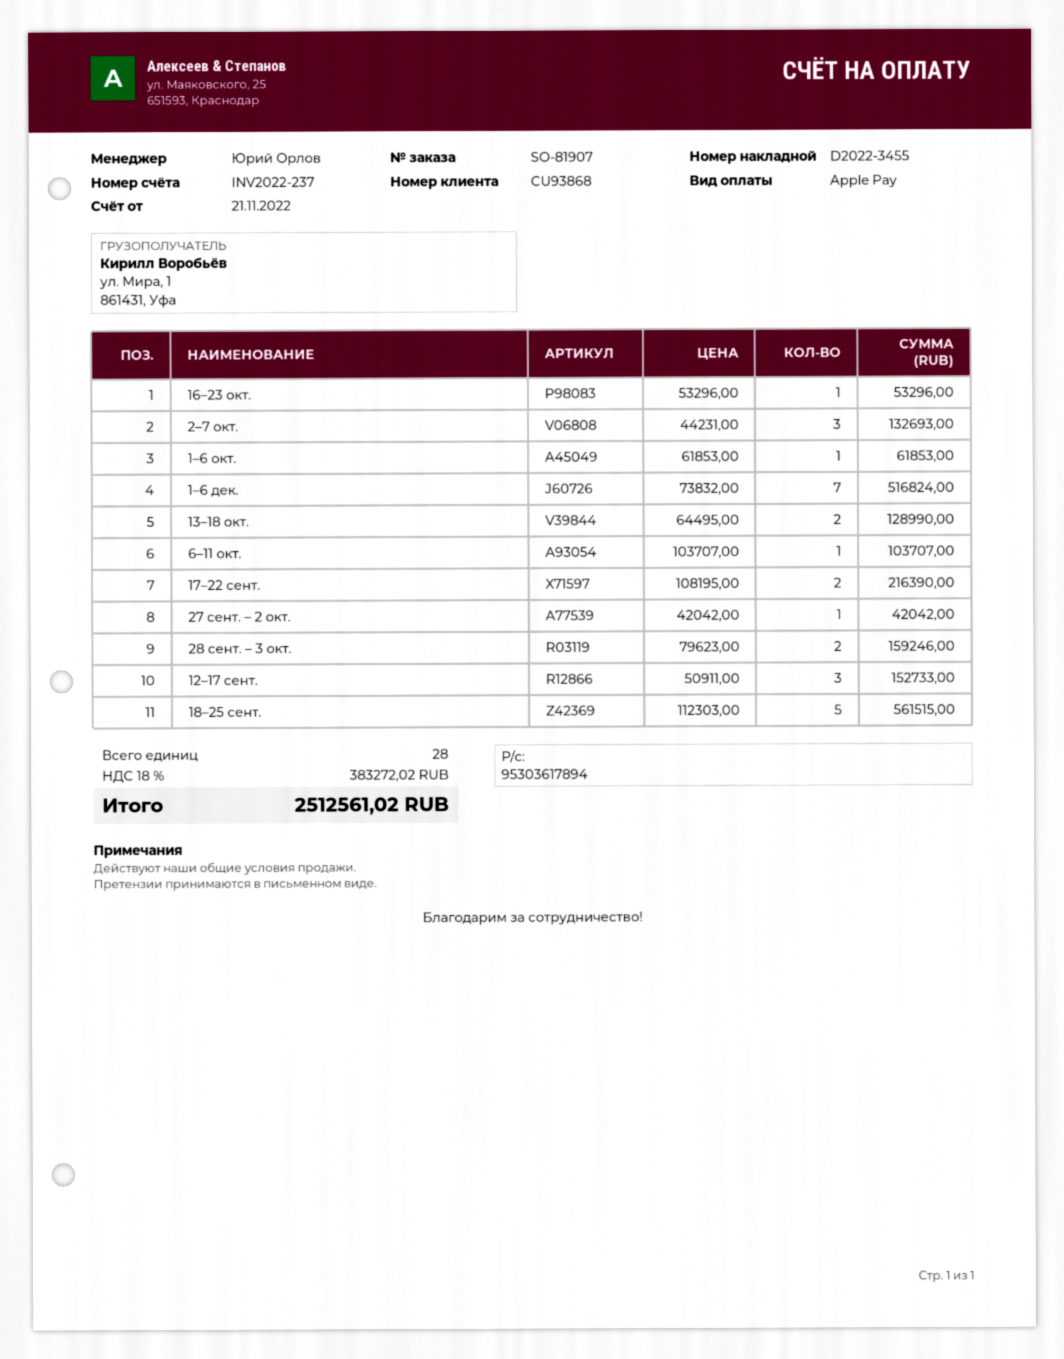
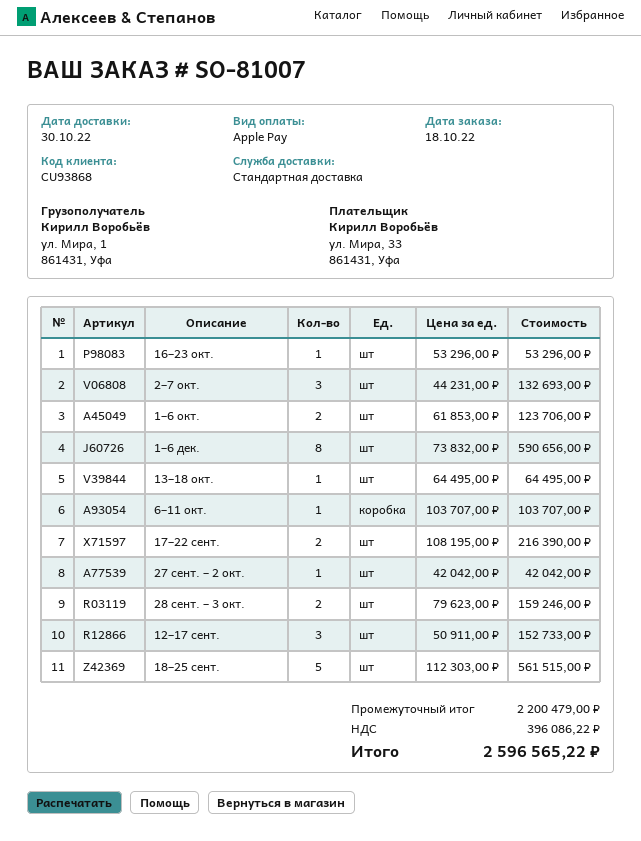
order number: SO-81907 -> SO-81007
1–6 окт.: 1 x 61853.00 = 61853.00 -> 2 x 61853.00 = 123706.00
1–6 дек.: 7 x 73832.00 = 516824.00 -> 8 x 73832.00 = 590656.00
13–18 окт.: 2 x 64495.00 = 128990.00 -> 1 x 64495.00 = 64495.00
tax: 383272.02 -> 396086.22
total: 2512561.02 -> 2596565.22

